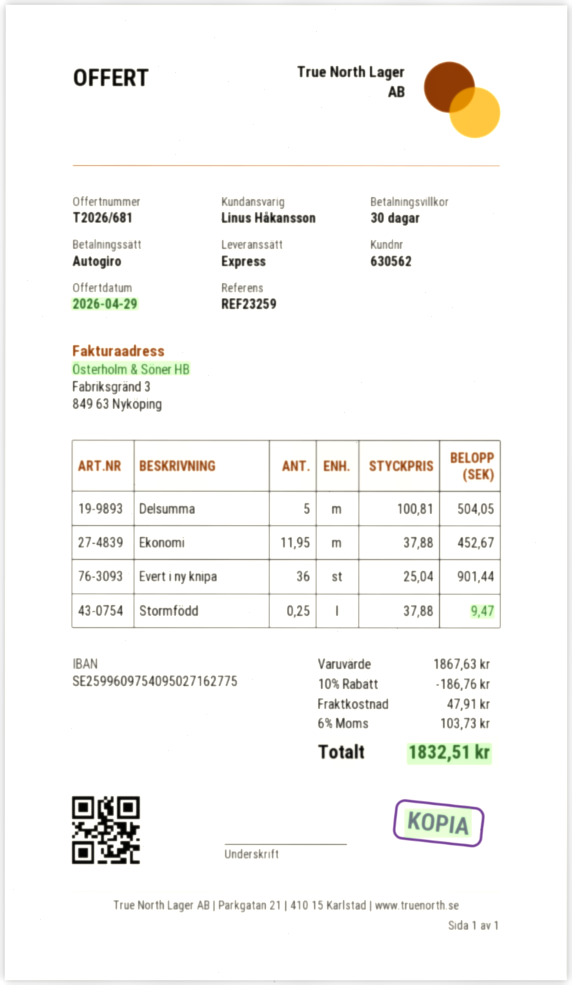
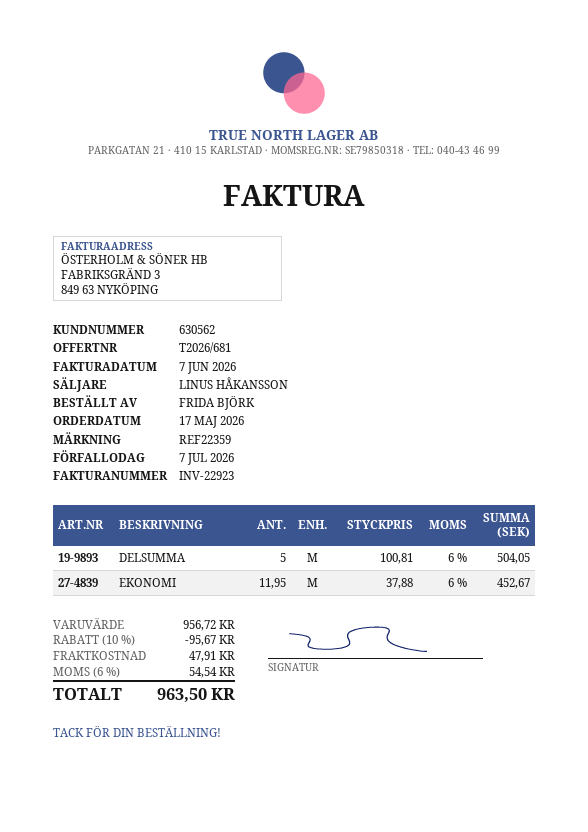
reference: REF23259 -> REF22359
Evert i ny knipa: 36 x 25.04 = 901.44 -> none
Stormfödd: 0.25 x 37.88 = 9.47 -> none
subtotal: 1867.63 -> 956.72
discount: 10% = 186.76 -> 10% = 95.67
tax: 6% = 103.73 -> 6% = 54.54
total: 1832.51 -> 963.50

